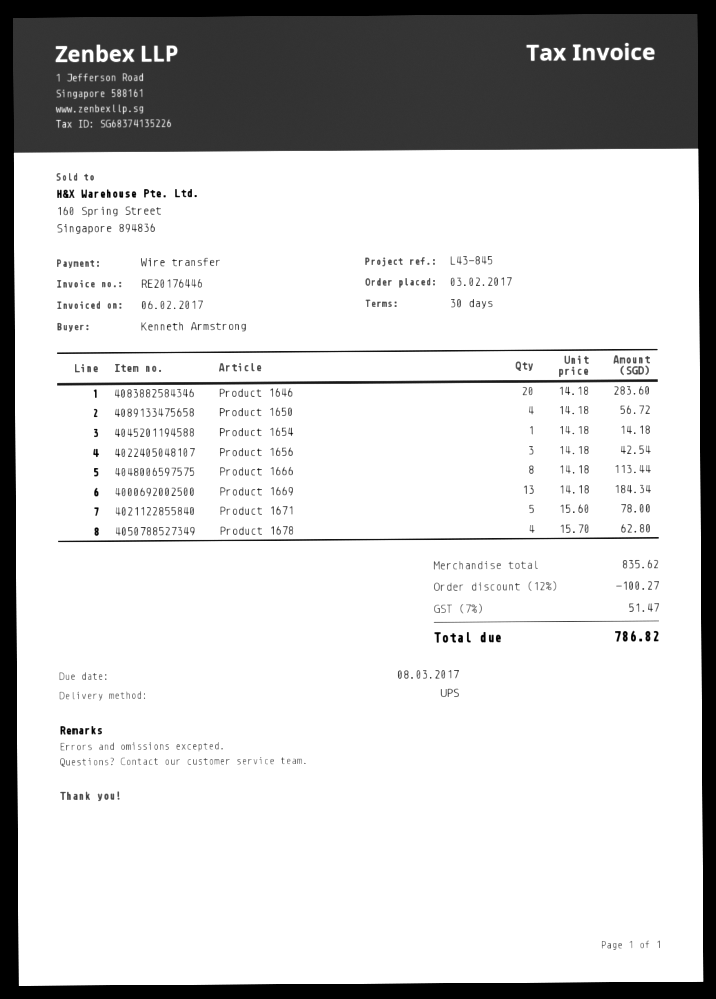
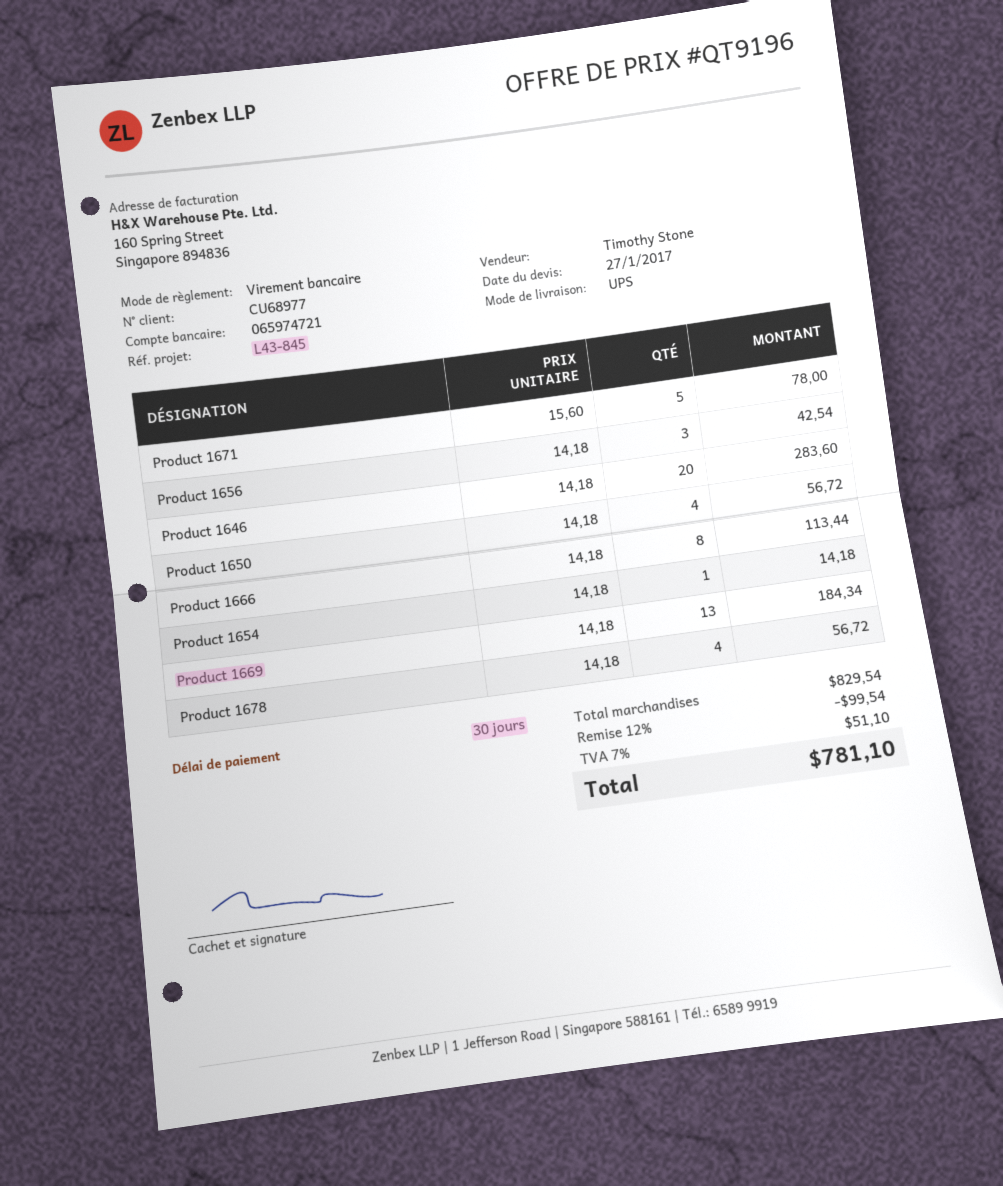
Product 1678: 4 x 15.70 = 62.80 -> 4 x 14.18 = 56.72
subtotal: 835.62 -> 829.54
discount: 12% = 100.27 -> 12% = 99.54
tax: 7% = 51.47 -> 7% = 51.10
total: 786.82 -> 781.10

